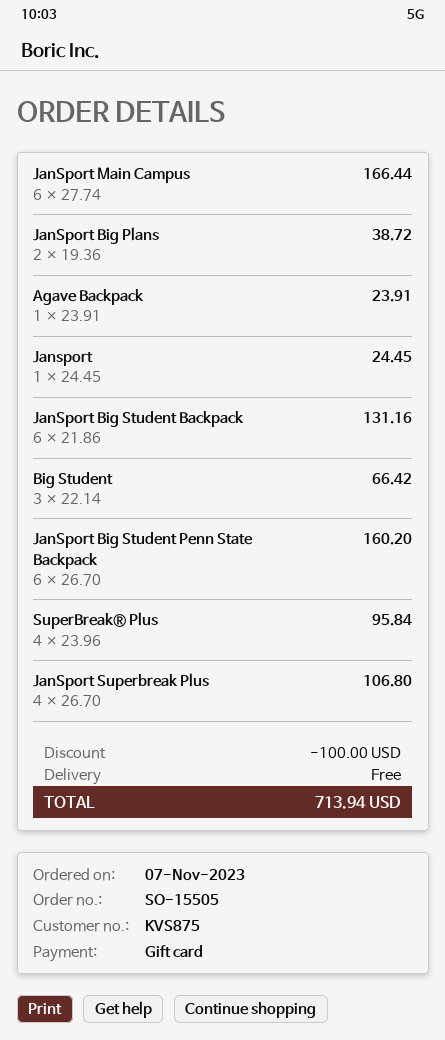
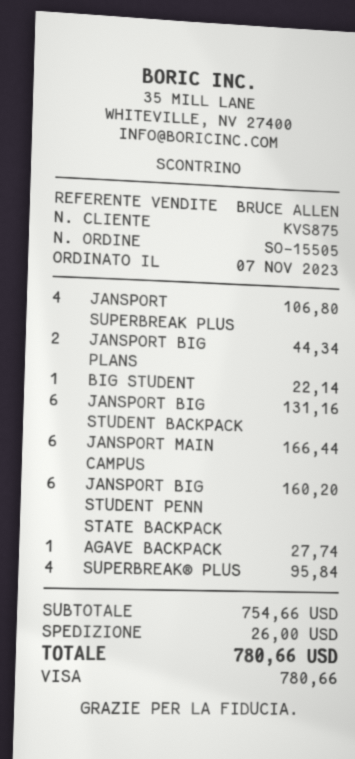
payment method: gift card -> Visa
JanSport Big Plans: 2 for 38.72 -> 2 for 44.34
Agave Backpack: 1 for 23.91 -> 1 for 27.74
Jansport: 1 for 24.45 -> none
Big Student: 3 for 66.42 -> 1 for 22.14
discount: 100.00 -> none
shipping: 0.00 -> 26.00
total: 713.94 -> 780.66

